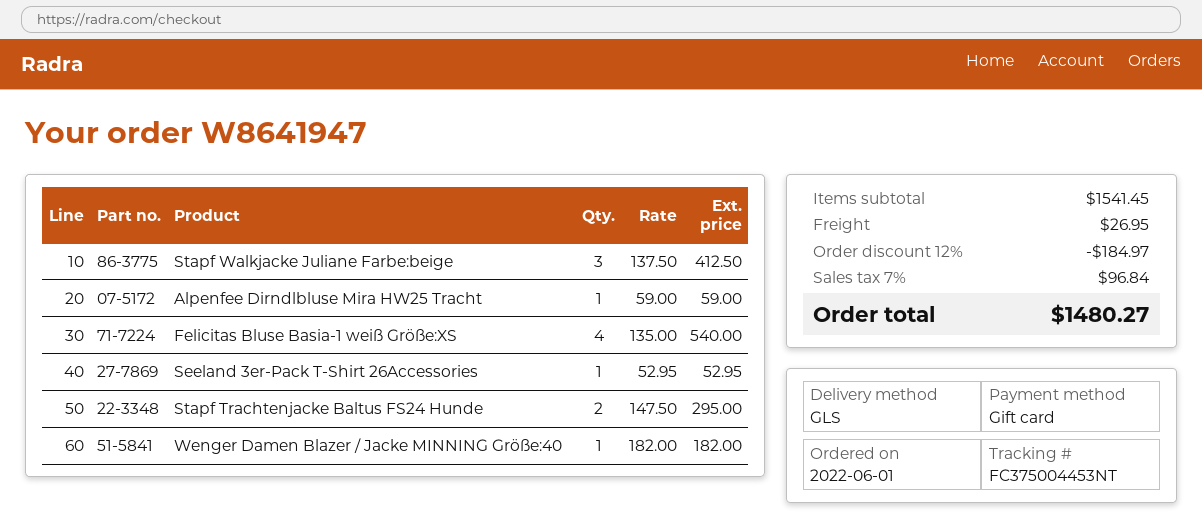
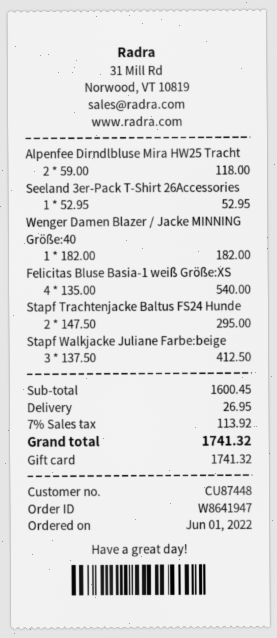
Alpenfee Dirndlbluse Mira HW25 Tracht: 1 x 59.00 = 59.00 -> 2 x 59.00 = 118.00
subtotal: 1541.45 -> 1600.45
discount: 12% = 184.97 -> none
tax: 7% = 96.84 -> 7% = 113.92
total: 1480.27 -> 1741.32

